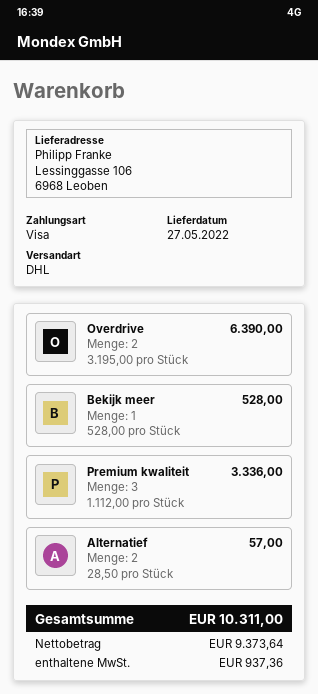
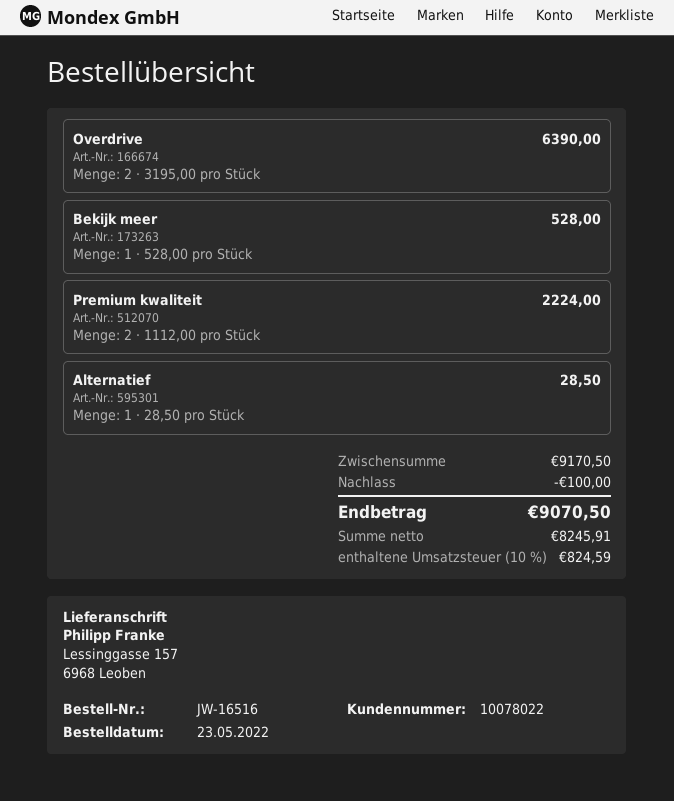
ship to: Lessinggasse 106, 6968 Leoben -> Lessinggasse 157, 6968 Leoben
Premium kwaliteit: 3 x 1112.00 = 3336.00 -> 2 x 1112.00 = 2224.00
Alternatief: 2 x 28.50 = 57.00 -> 1 x 28.50 = 28.50
discount: none -> 100.00
net: 9373.64 -> 8245.91
tax: 937.36 -> 824.59
total: 10311.00 -> 9070.50

